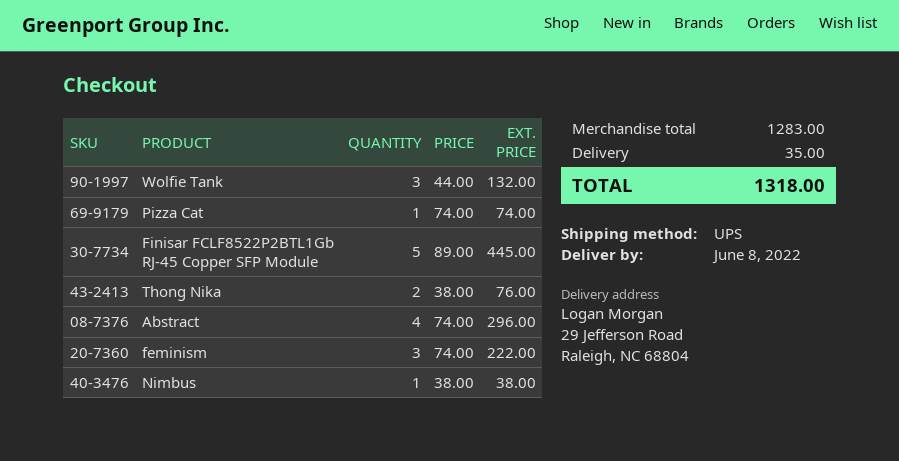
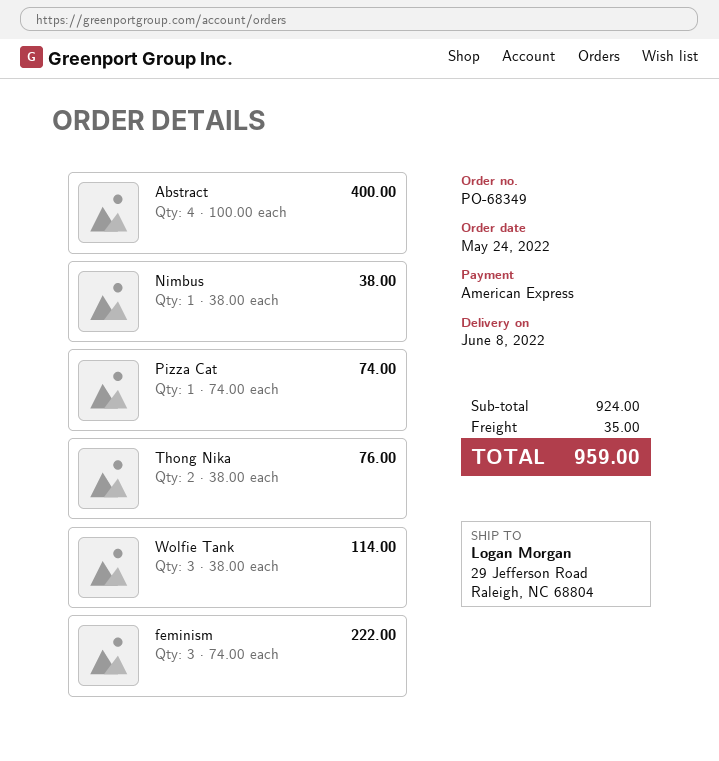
Wolfie Tank: 3 x 44.00 = 132.00 -> 3 x 38.00 = 114.00
Finisar FCLF8522P2BTL1Gb RJ‑45 Copper SFP Module: 5 x 89.00 = 445.00 -> none
Abstract: 4 x 74.00 = 296.00 -> 4 x 100.00 = 400.00
subtotal: 1283.00 -> 924.00
total: 1318.00 -> 959.00

